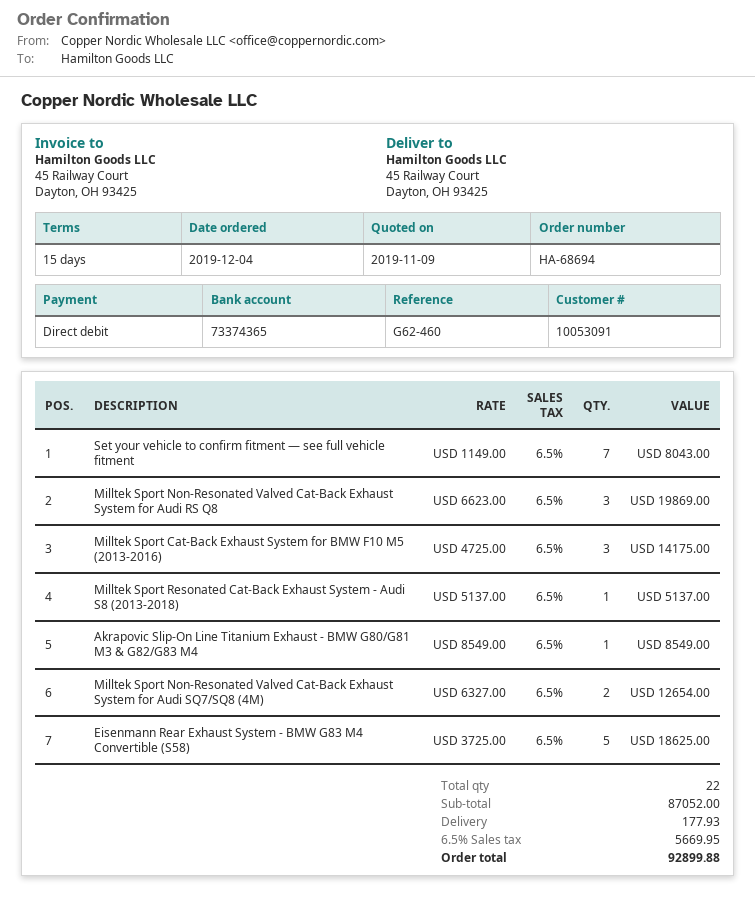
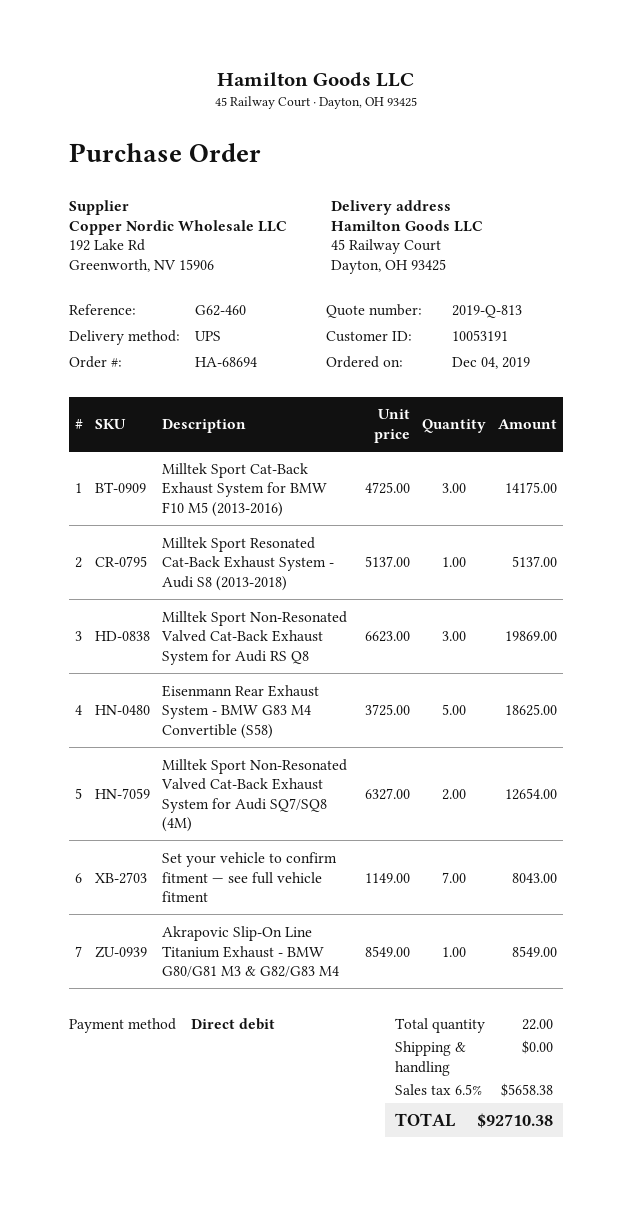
customer number: 10053091 -> 10053191
shipping: 177.93 -> 0.00
tax: 6.5% = 5669.95 -> 6.5% = 5658.38
total: 92899.88 -> 92710.38

